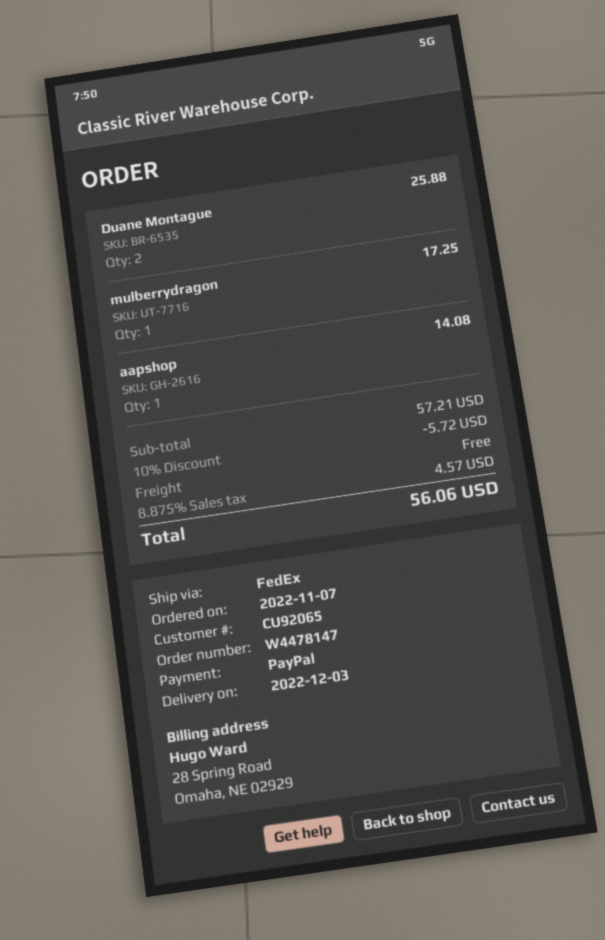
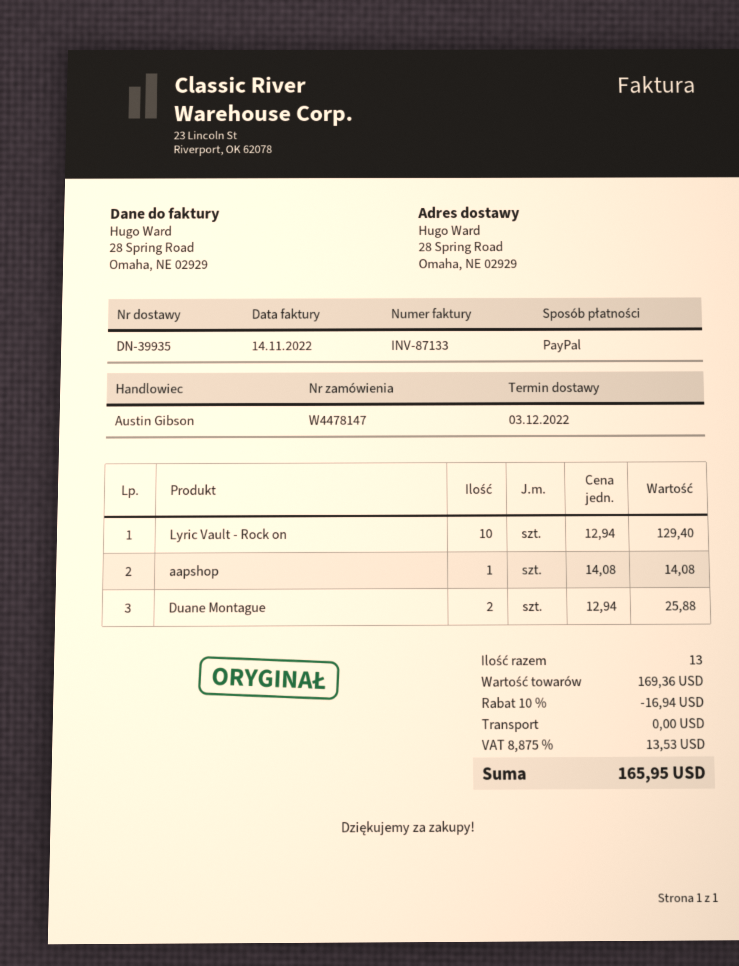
mulberrydragon: 1 for 17.25 -> none
Lyric Vault - Rock on: none -> 10 for 129.40
subtotal: 57.21 -> 169.36
discount: 10% = 5.72 -> 10% = 16.94
tax: 8.875% = 4.57 -> 8.875% = 13.53
total: 56.06 -> 165.95

